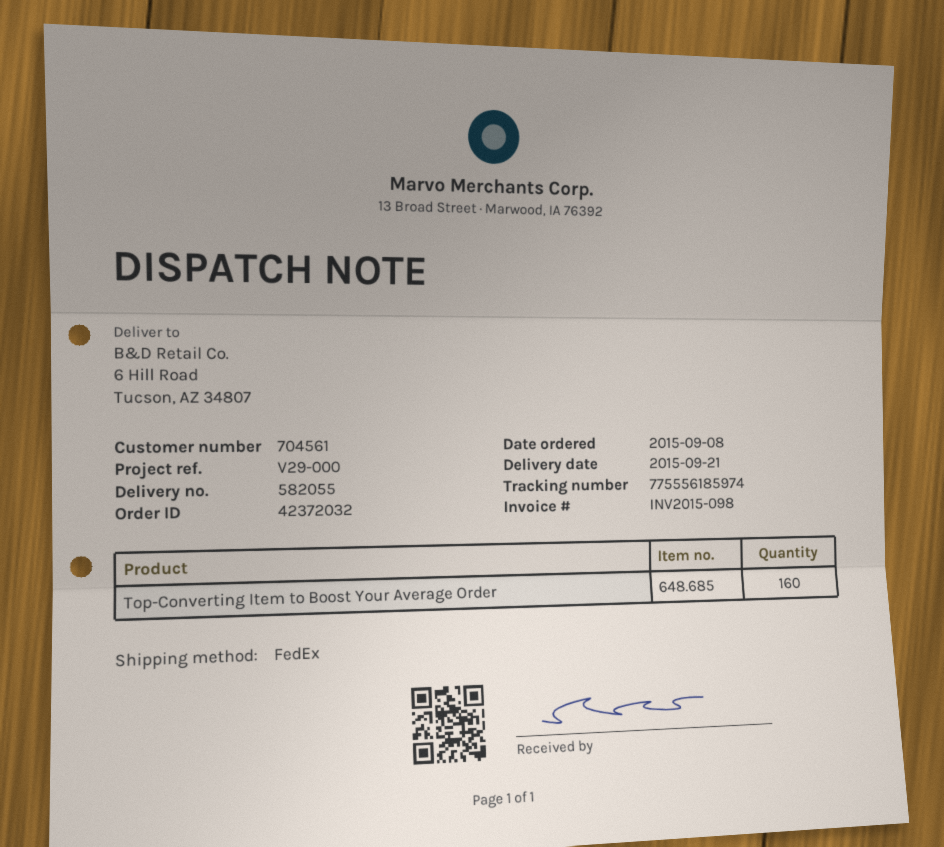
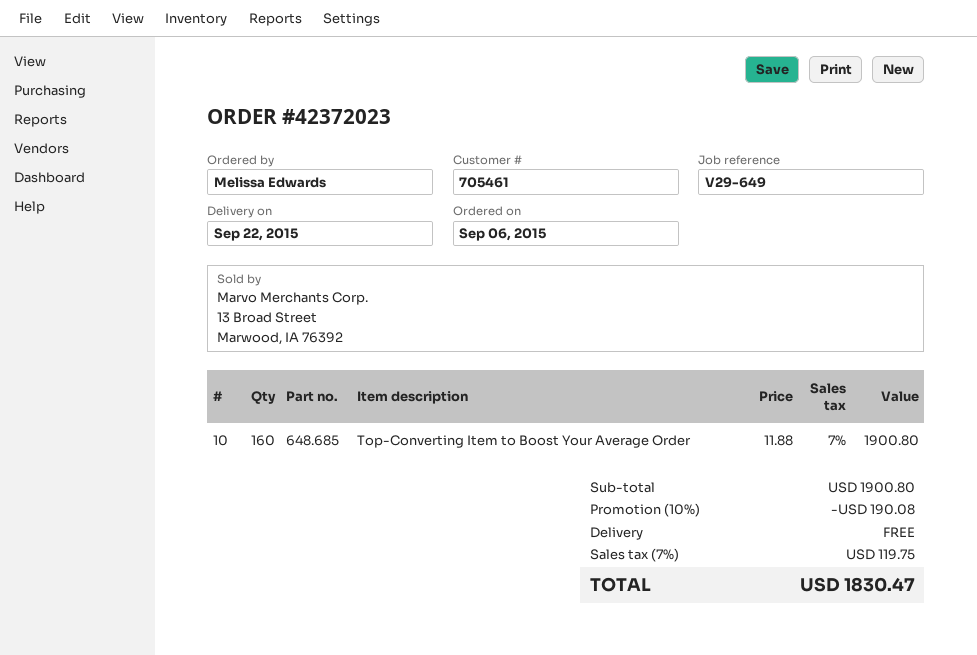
order number: 42372032 -> 42372023
order date: 2015-09-08 -> 2015-09-06
delivery date: 2015-09-21 -> 2015-09-22
customer number: 704561 -> 705461
reference: V29-000 -> V29-649

